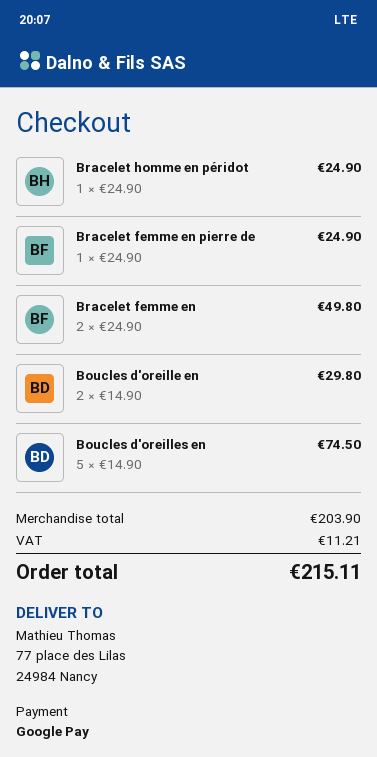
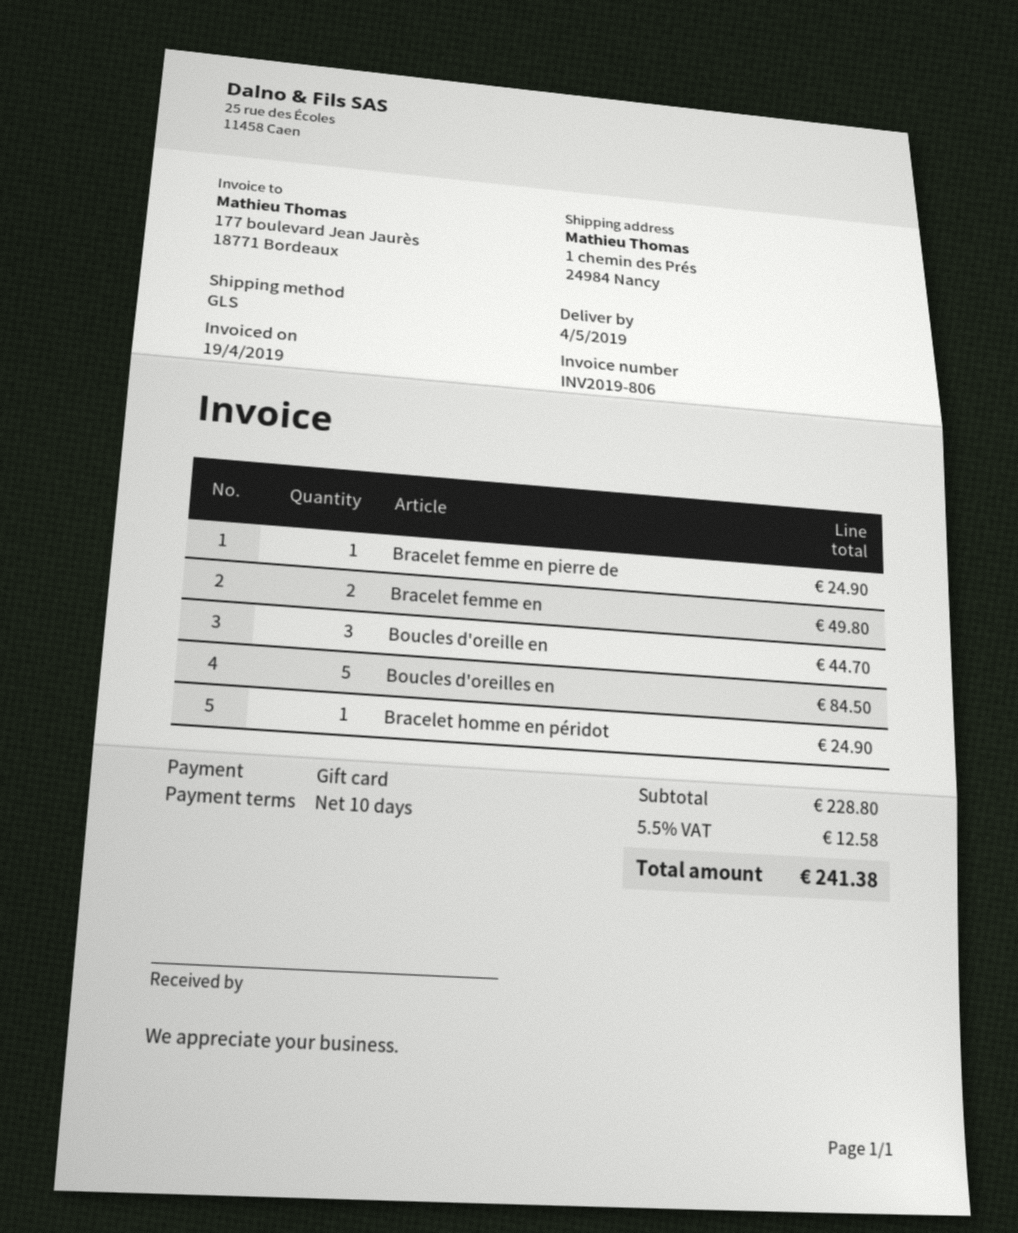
payment method: Google Pay -> gift card
ship to: 77 place des Lilas, 24984 Nancy -> 1 chemin des Prés, 24984 Nancy
Boucles d'oreille en: 2 for 29.80 -> 3 for 44.70
Boucles d'oreilles en: 5 for 74.50 -> 5 for 84.50
subtotal: 203.90 -> 228.80
tax: 11.21 -> 12.58
total: 215.11 -> 241.38

